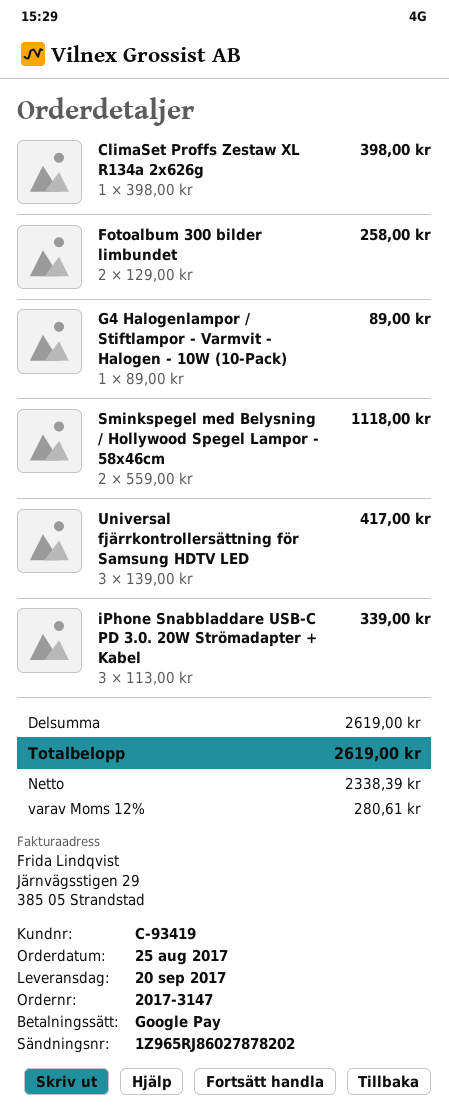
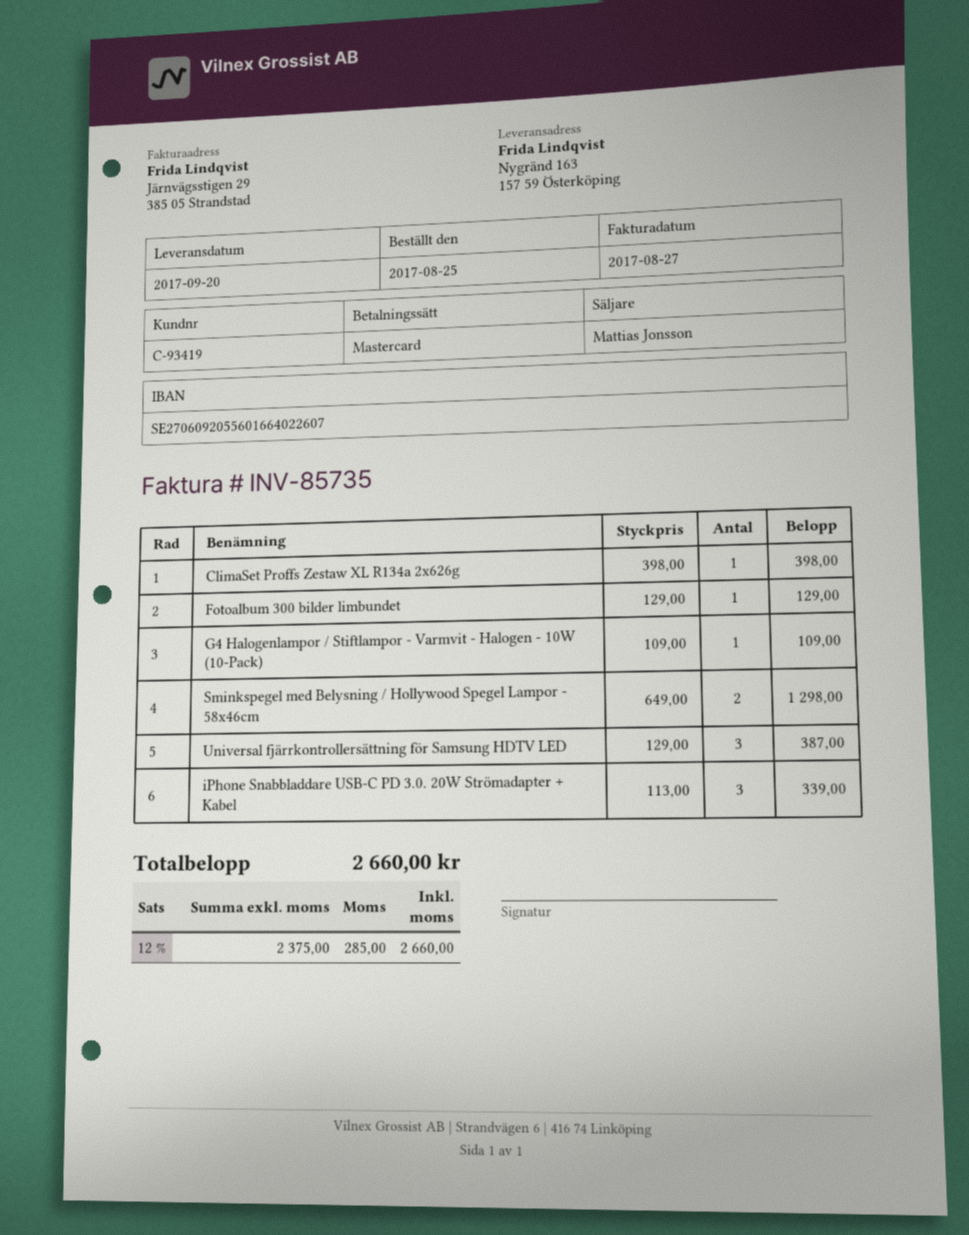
payment method: Google Pay -> Mastercard
Fotoalbum 300 bilder limbundet: 2 x 129.00 = 258.00 -> 1 x 129.00 = 129.00
G4 Halogenlampor / Stiftlampor - Varmvit - Halogen - 10W (10-Pack): 1 x 89.00 = 89.00 -> 1 x 109.00 = 109.00
Sminkspegel med Belysning / Hollywood Spegel Lampor - 58x46cm: 2 x 559.00 = 1118.00 -> 2 x 649.00 = 1298.00
Universal fjärrkontrollersättning för Samsung HDTV LED: 3 x 139.00 = 417.00 -> 3 x 129.00 = 387.00
net: 2338.39 -> 2375.00
tax: 12% = 280.61 -> 12% = 285.00
total: 2619.00 -> 2660.00

